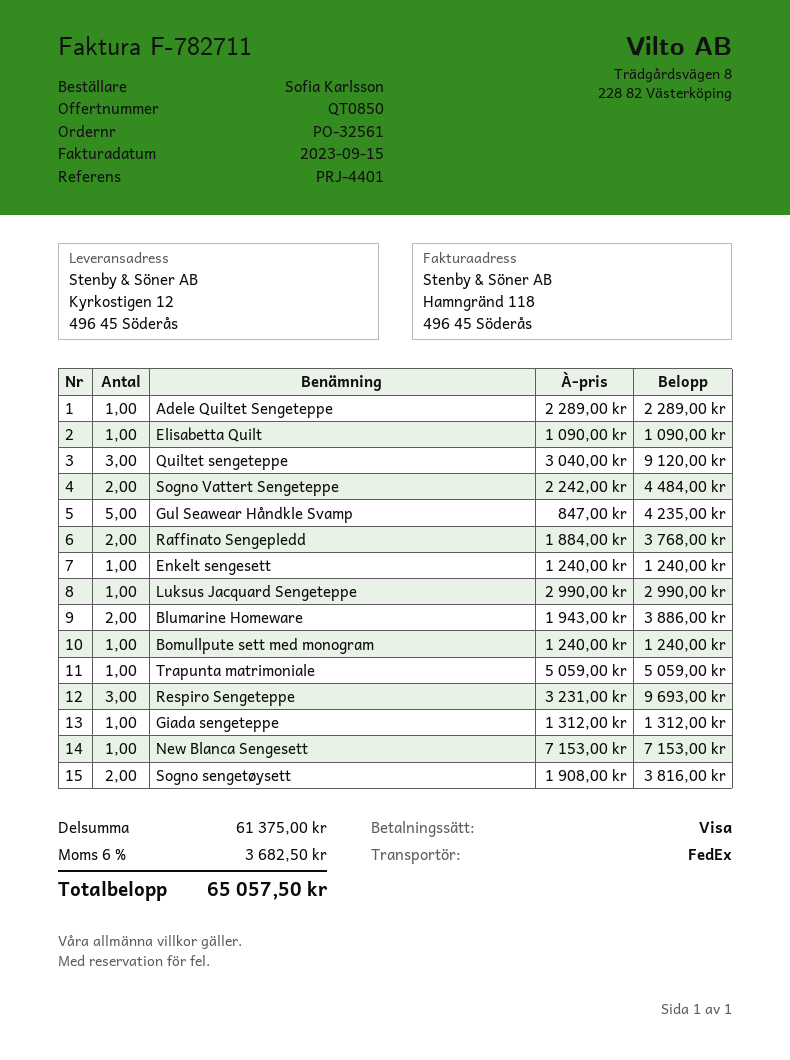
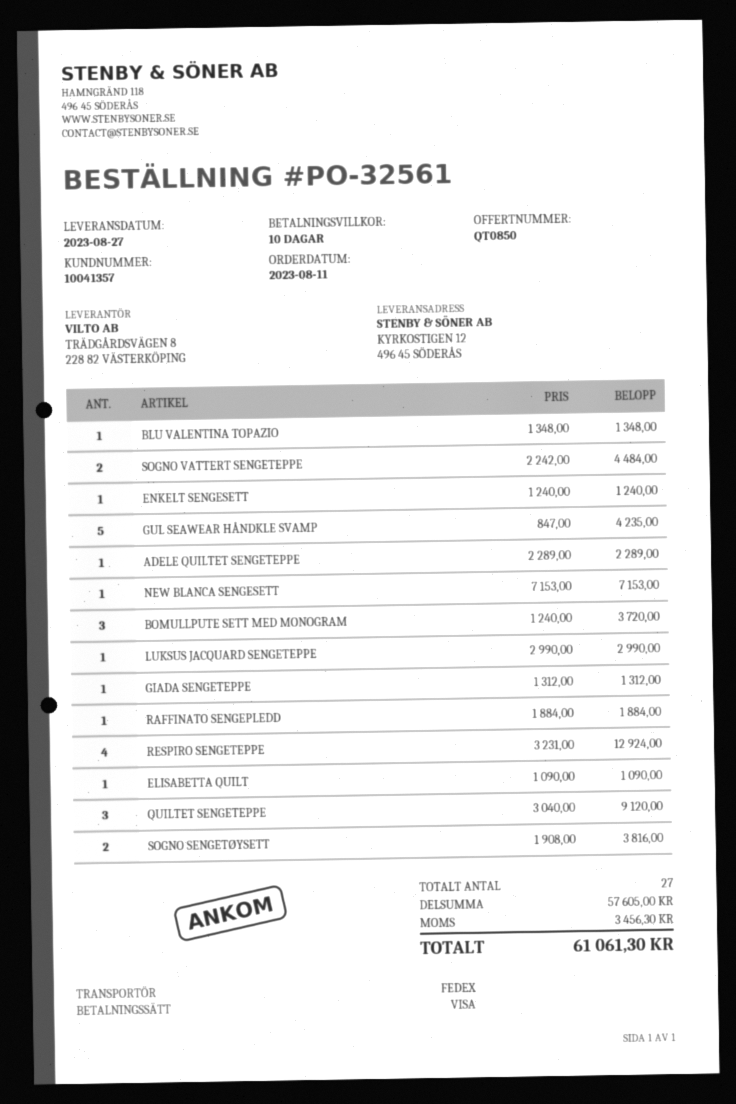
Raffinato Sengepledd: 2 x 1884.00 = 3768.00 -> 1 x 1884.00 = 1884.00
Blumarine Homeware: 2 x 1943.00 = 3886.00 -> none
Bomullpute sett med monogram: 1 x 1240.00 = 1240.00 -> 3 x 1240.00 = 3720.00
Trapunta matrimoniale: 1 x 5059.00 = 5059.00 -> none
Respiro Sengeteppe: 3 x 3231.00 = 9693.00 -> 4 x 3231.00 = 12924.00
BLU VALENTINA TOPAZIO: none -> 1 x 1348.00 = 1348.00
subtotal: 61375.00 -> 57605.00
tax: 3682.50 -> 3456.30
total: 65057.50 -> 61061.30

